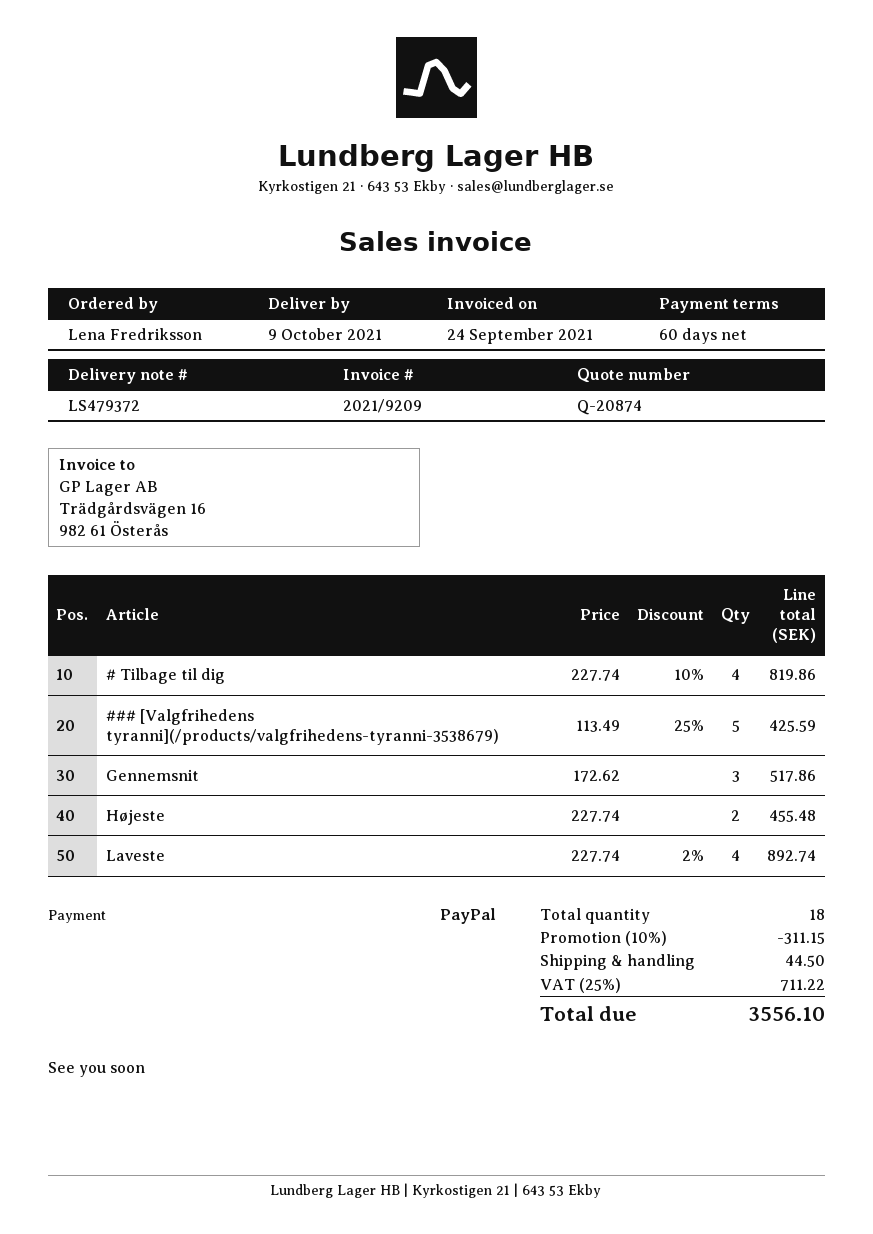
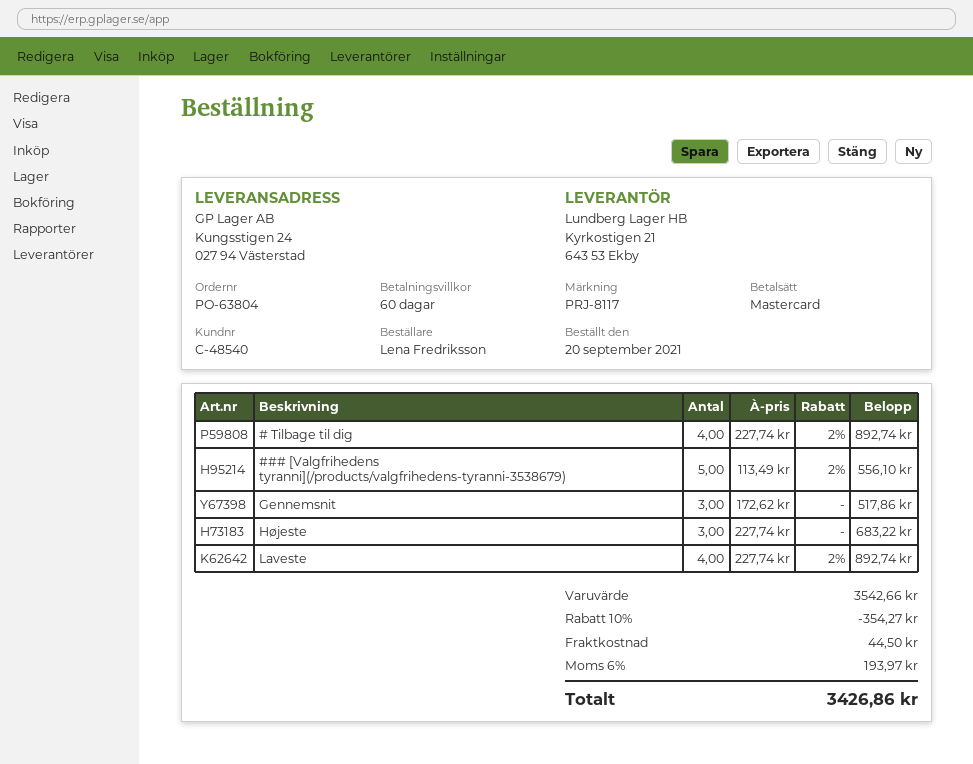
payment method: PayPal -> Mastercard
# Tilbage til dig: 4 x 227.74 - 10% = 819.86 -> 4 x 227.74 - 2% = 892.74
### [Valgfrihedens tyranni](/products/valgfrihedens-tyranni-3538679): 5 x 113.49 - 25% = 425.59 -> 5 x 113.49 - 2% = 556.10
Højeste: 2 x 227.74 = 455.48 -> 3 x 227.74 = 683.22
discount: 10% = 311.15 -> 10% = 354.27
tax: 25% = 711.22 -> 6% = 193.97
total: 3556.10 -> 3426.86

